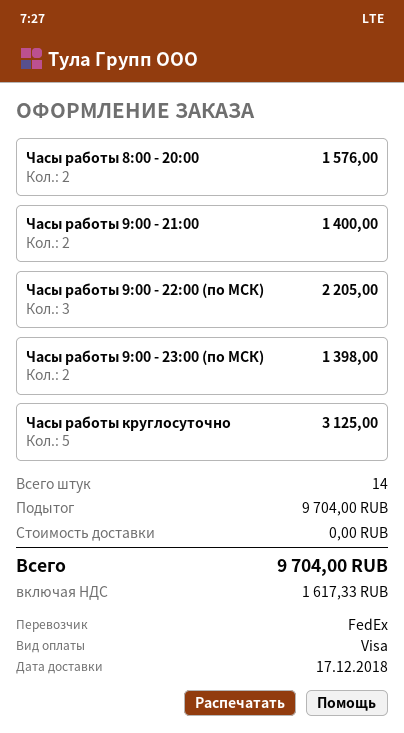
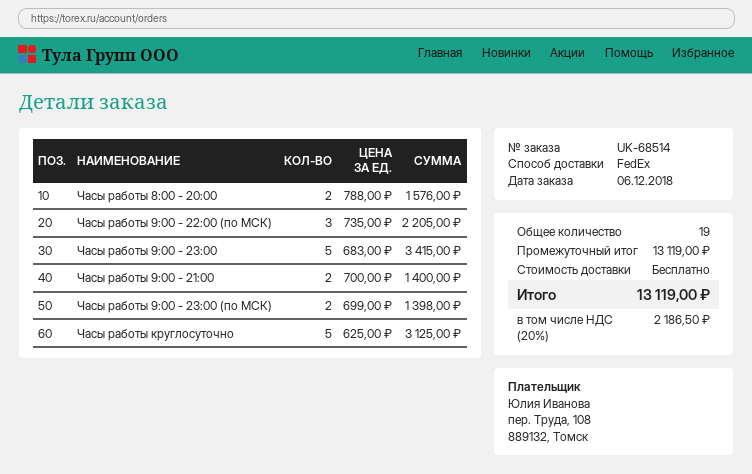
Часы работы 9:00 - 23:00: none -> 5 for 3415.00
total quantity: 14 -> 19
subtotal: 9704.00 -> 13119.00
tax: 1617.33 -> 2186.50
total: 9704.00 -> 13119.00

